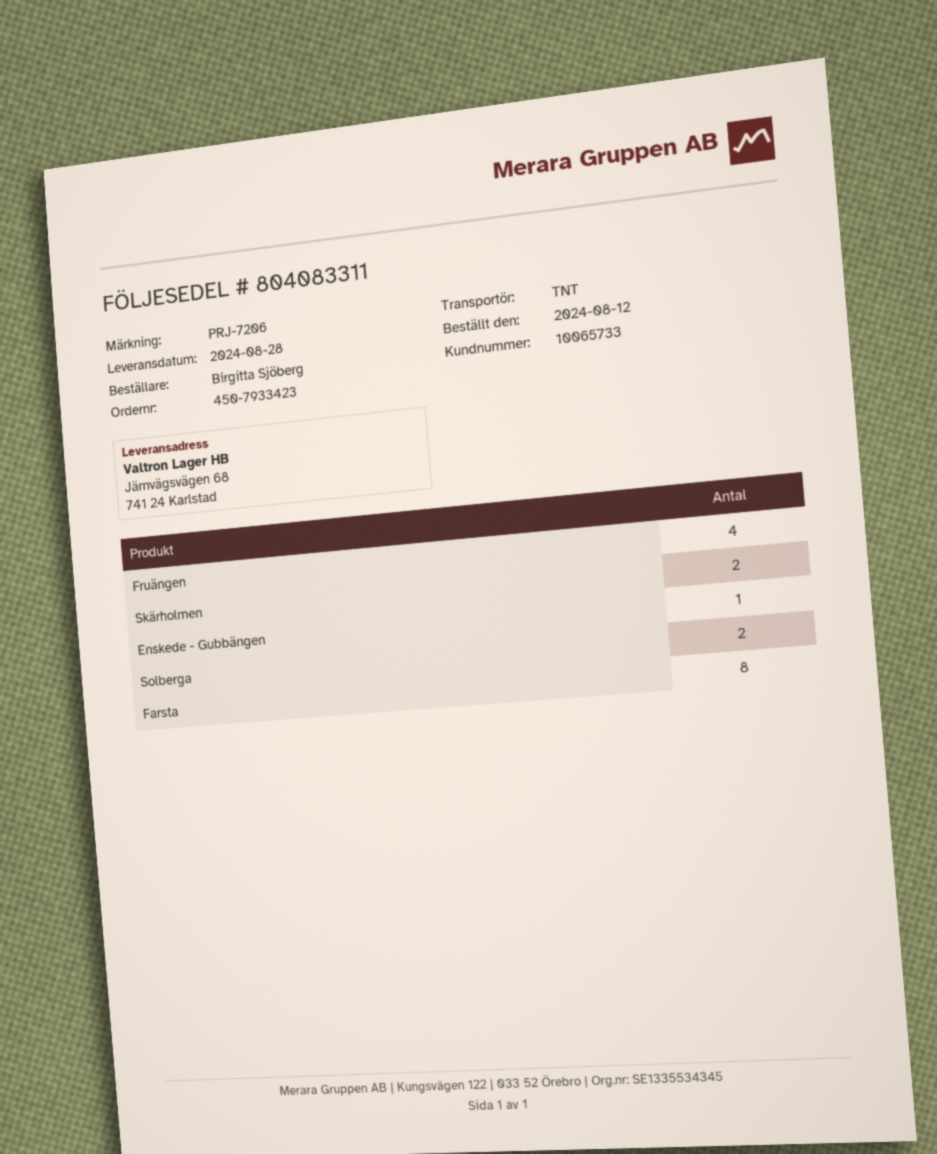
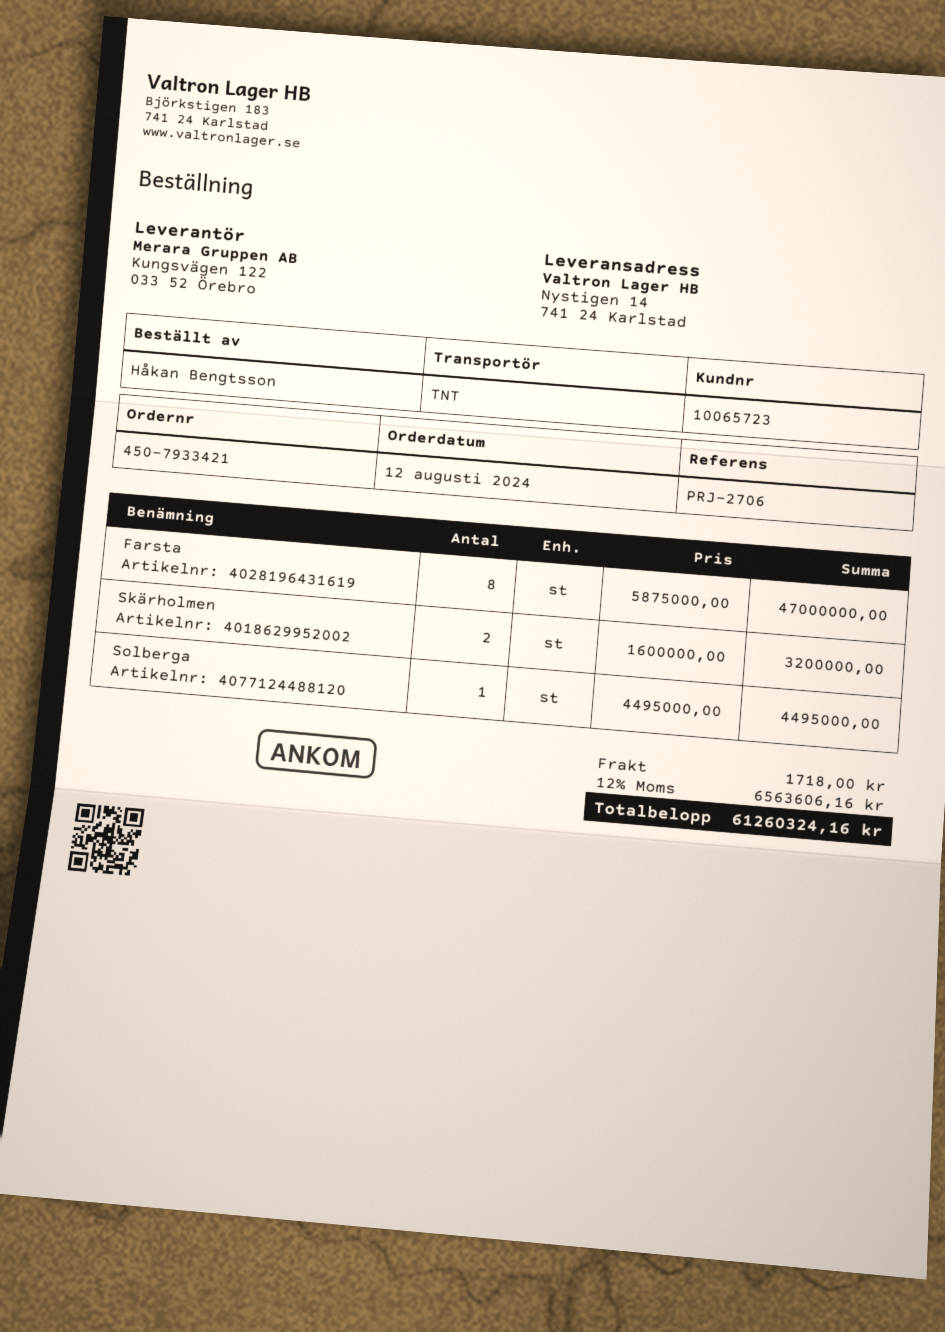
order number: 450-7933423 -> 450-7933421
customer number: 10065733 -> 10065723
reference: PRJ-7206 -> PRJ-2706
ordered by: Birgitta Sjöberg -> Håkan Bengtsson
ship to: Järnvägsvägen 68, 741 24 Karlstad -> Nystigen 14, 741 24 Karlstad
Fruängen: 4 -> none
Enskede - Gubbängen: 1 -> none
Solberga: 2 -> 1

